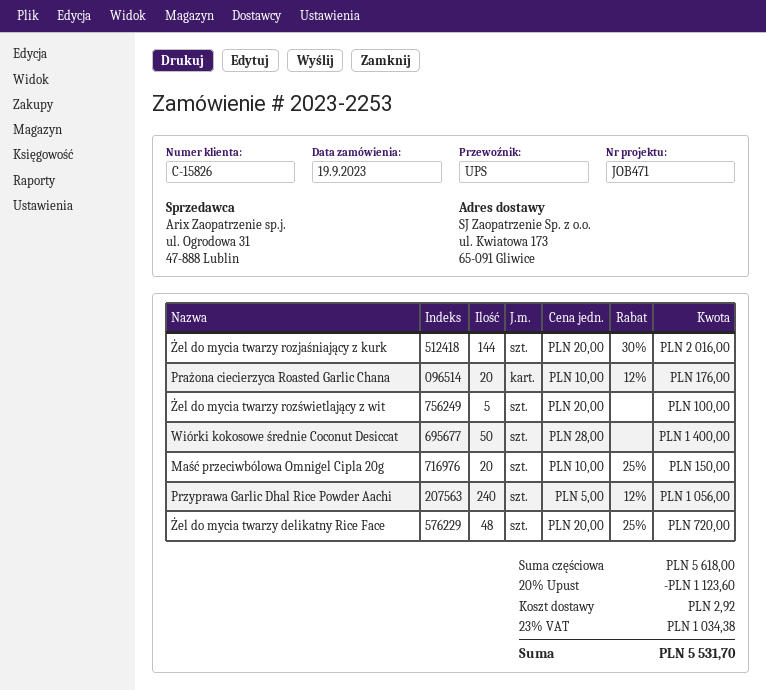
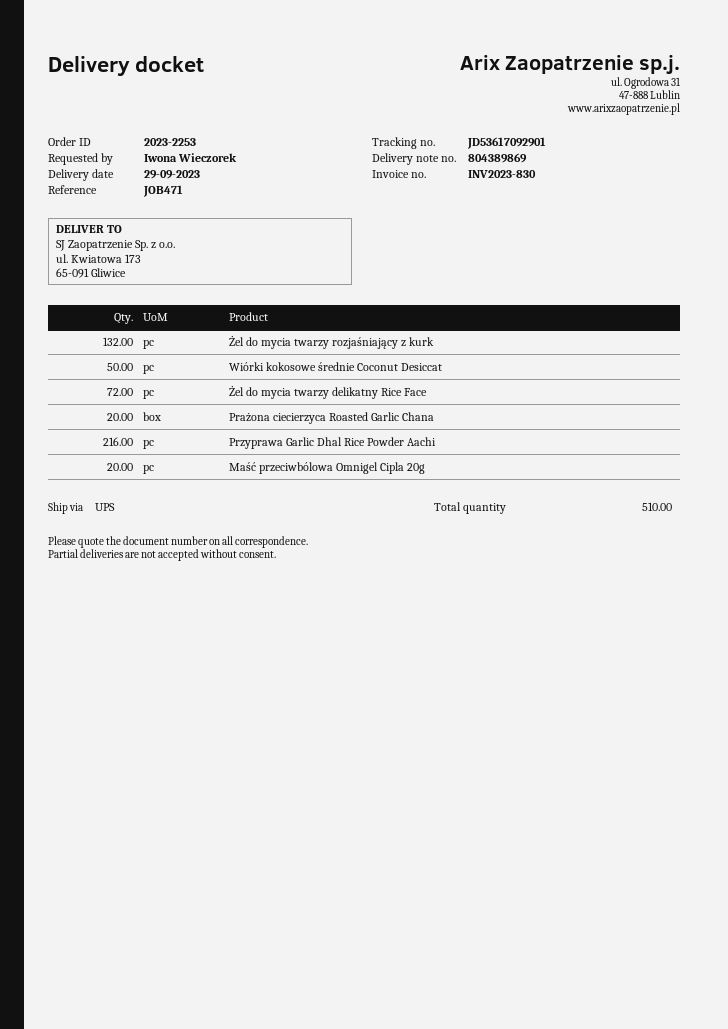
Żel do mycia twarzy rozjaśniający z kurk: 144 -> 132
Żel do mycia twarzy rozświetlający z wit: 5 -> none
Przyprawa Garlic Dhal Rice Powder Aachi: 240 -> 216
Żel do mycia twarzy delikatny Rice Face: 48 -> 72

